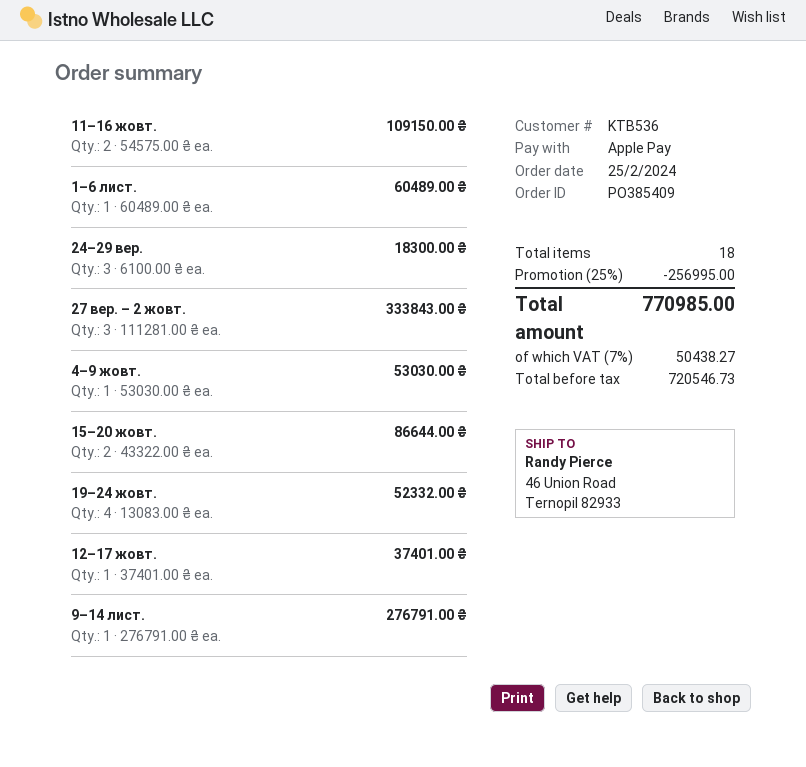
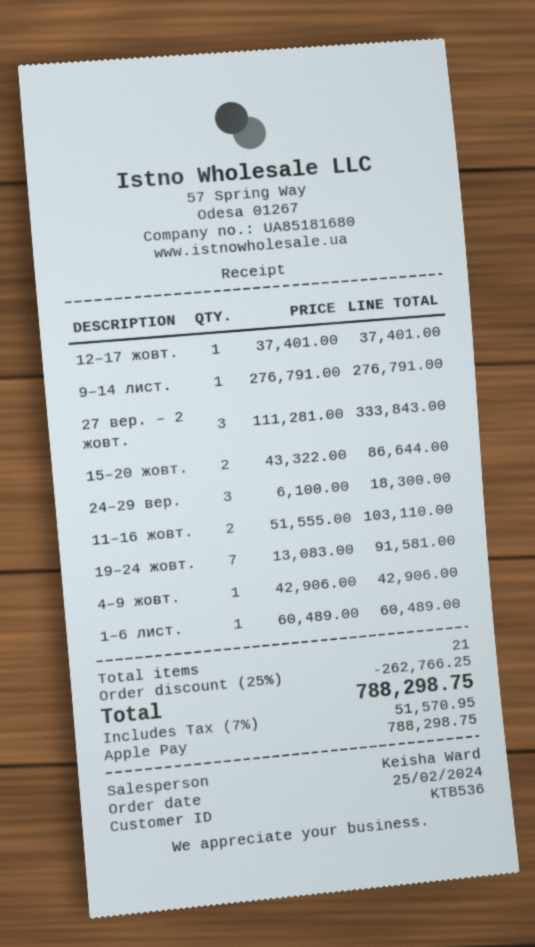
11–16 жовт.: 2 x 54575.00 = 109150.00 -> 2 x 51555.00 = 103110.00
4–9 жовт.: 1 x 53030.00 = 53030.00 -> 1 x 42906.00 = 42906.00
19–24 жовт.: 4 x 13083.00 = 52332.00 -> 7 x 13083.00 = 91581.00
total quantity: 18 -> 21
discount: 25% = 256995.00 -> 25% = 262766.25
tax: 7% = 50438.27 -> 7% = 51570.95
total: 770985.00 -> 788298.75

